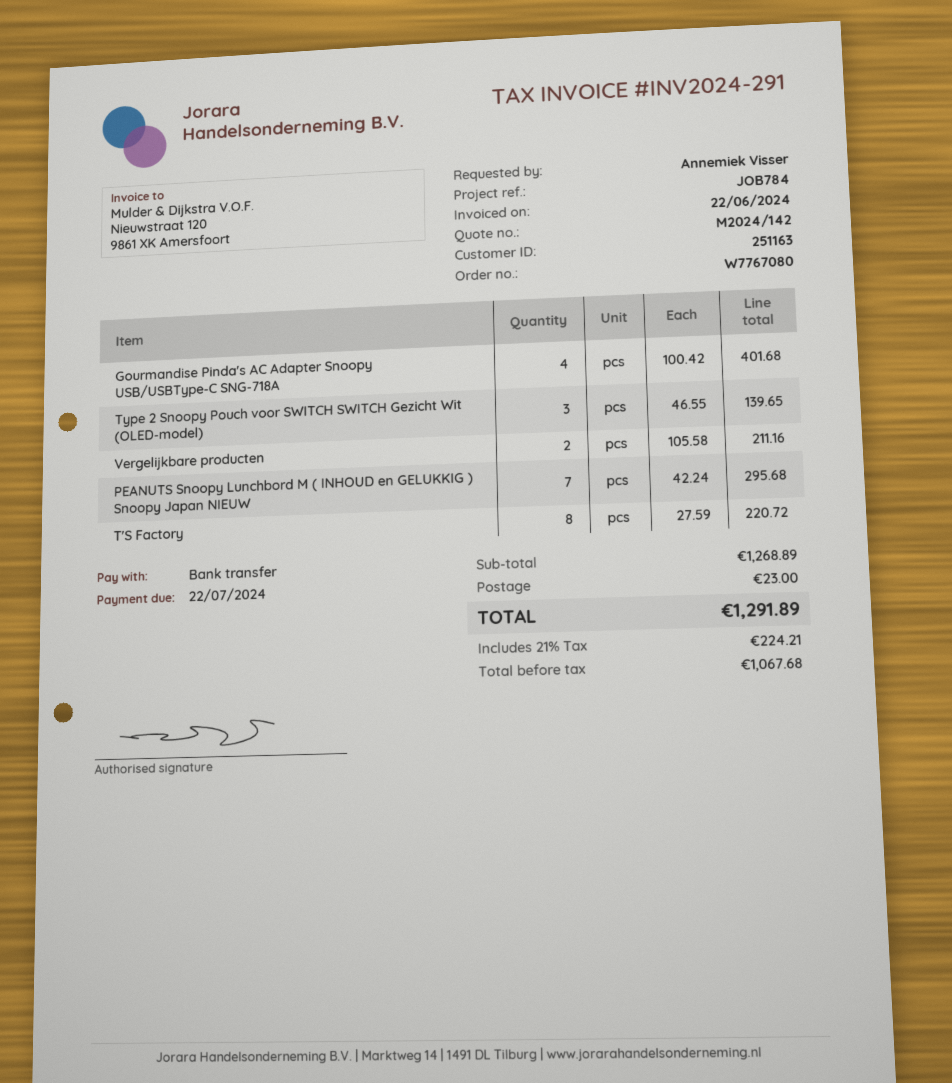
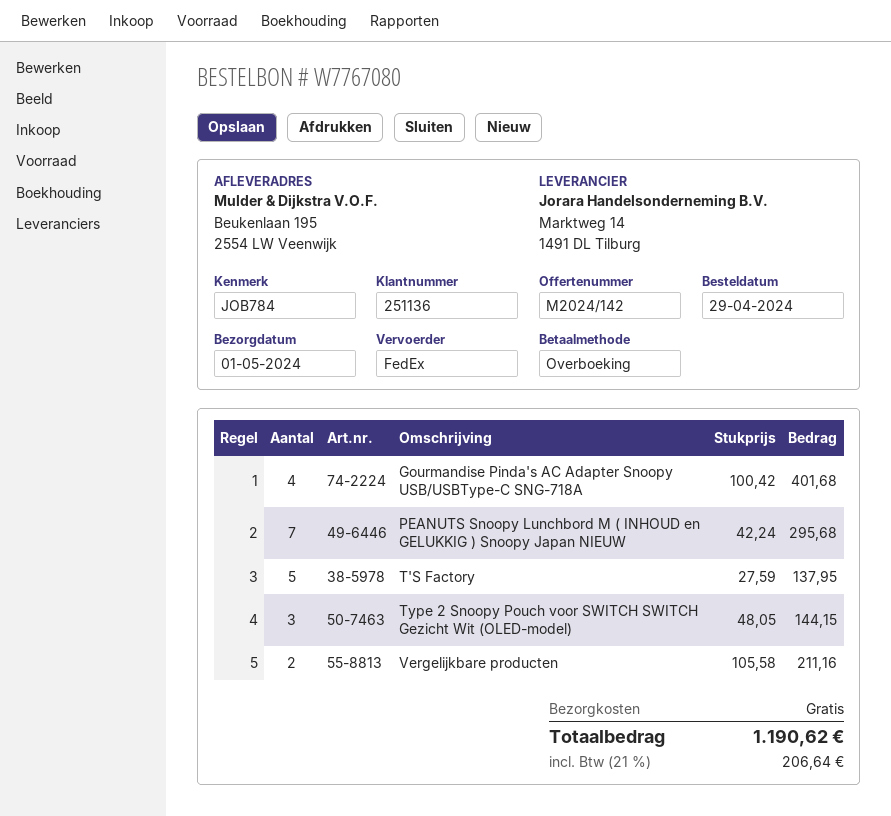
customer number: 251163 -> 251136
Type 2 Snoopy Pouch voor SWITCH SWITCH Gezicht Wit (OLED-model): 3 x 46.55 = 139.65 -> 3 x 48.05 = 144.15
T'S Factory: 8 x 27.59 = 220.72 -> 5 x 27.59 = 137.95
shipping: 23.00 -> 0.00
tax: 21% = 224.21 -> 21% = 206.64
total: 1291.89 -> 1190.62

